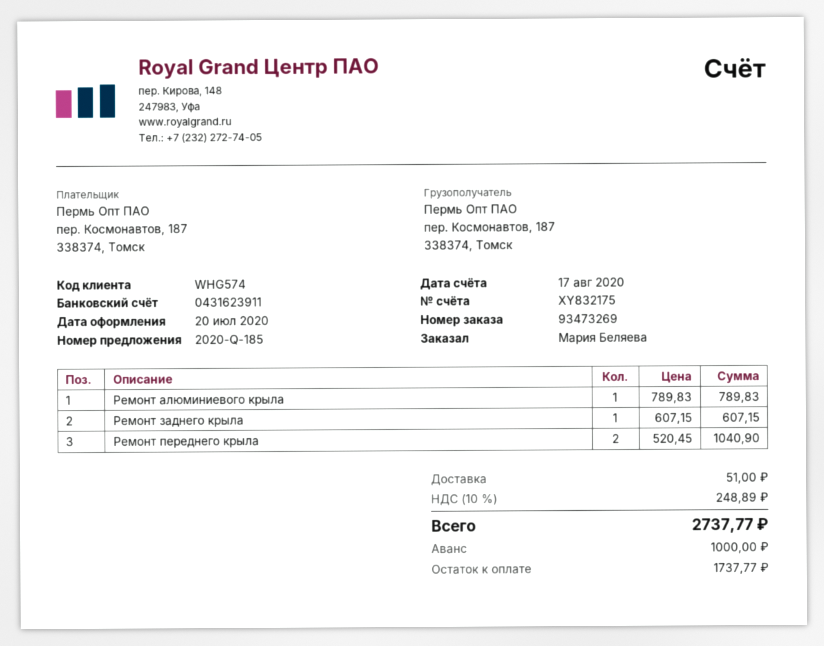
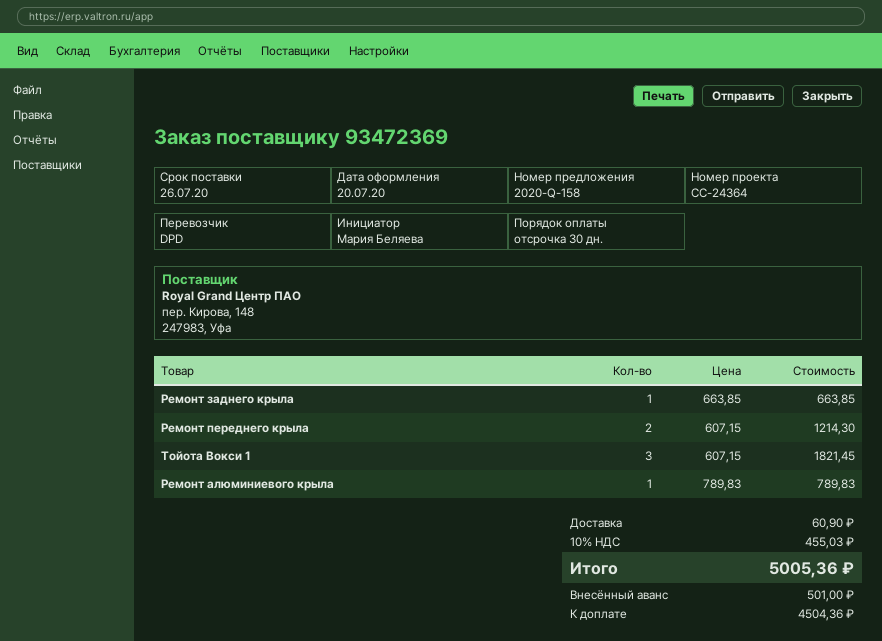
quote number: 2020-Q-185 -> 2020-Q-158
order number: 93473269 -> 93472369
Ремонт заднего крыла: 1 x 607.15 = 607.15 -> 1 x 663.85 = 663.85
Ремонт переднего крыла: 2 x 520.45 = 1040.90 -> 2 x 607.15 = 1214.30
Тойота Вокси 1: none -> 3 x 607.15 = 1821.45
shipping: 51.00 -> 60.90
tax: 10% = 248.89 -> 10% = 455.03
total: 2737.77 -> 5005.36
deposit: 1000.00 -> 501.00
balance: 1737.77 -> 4504.36

